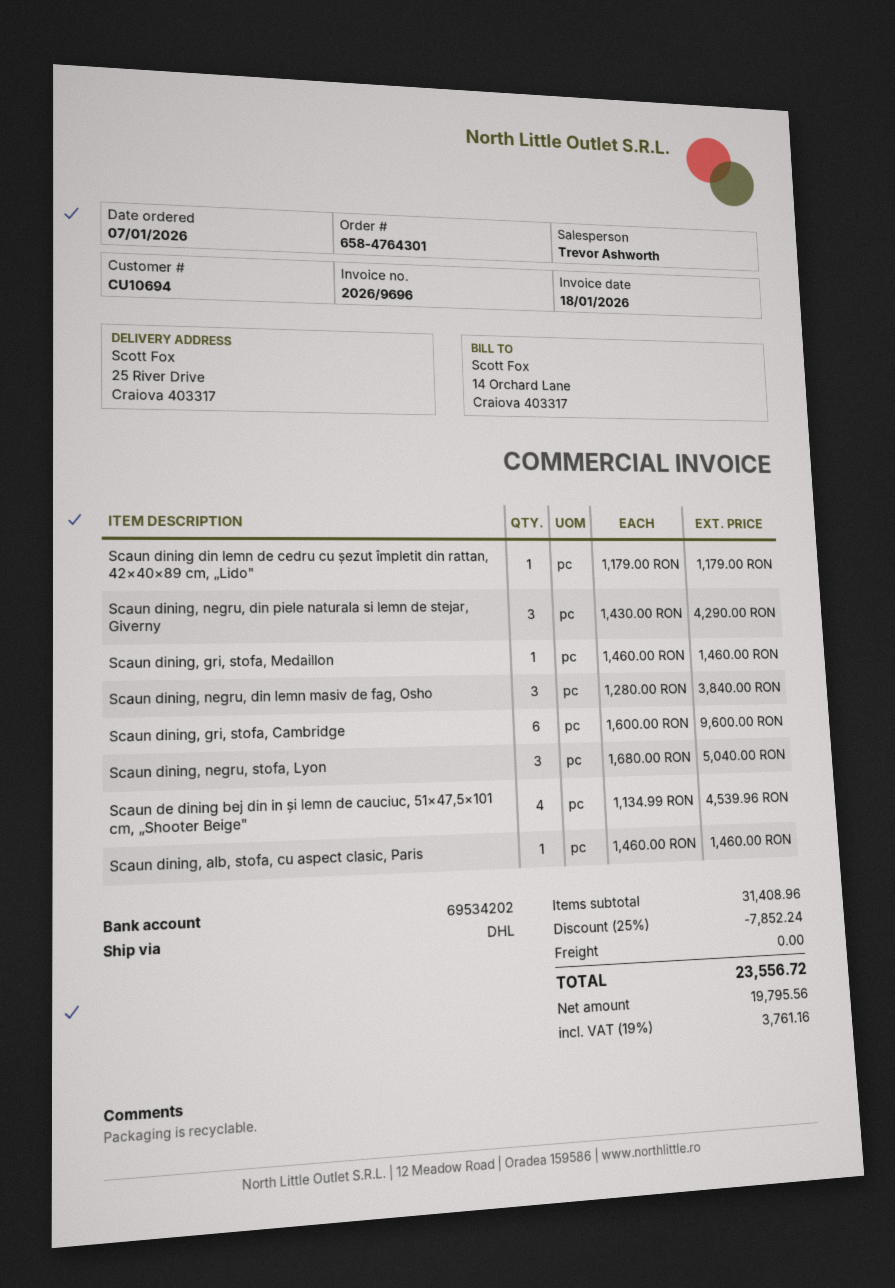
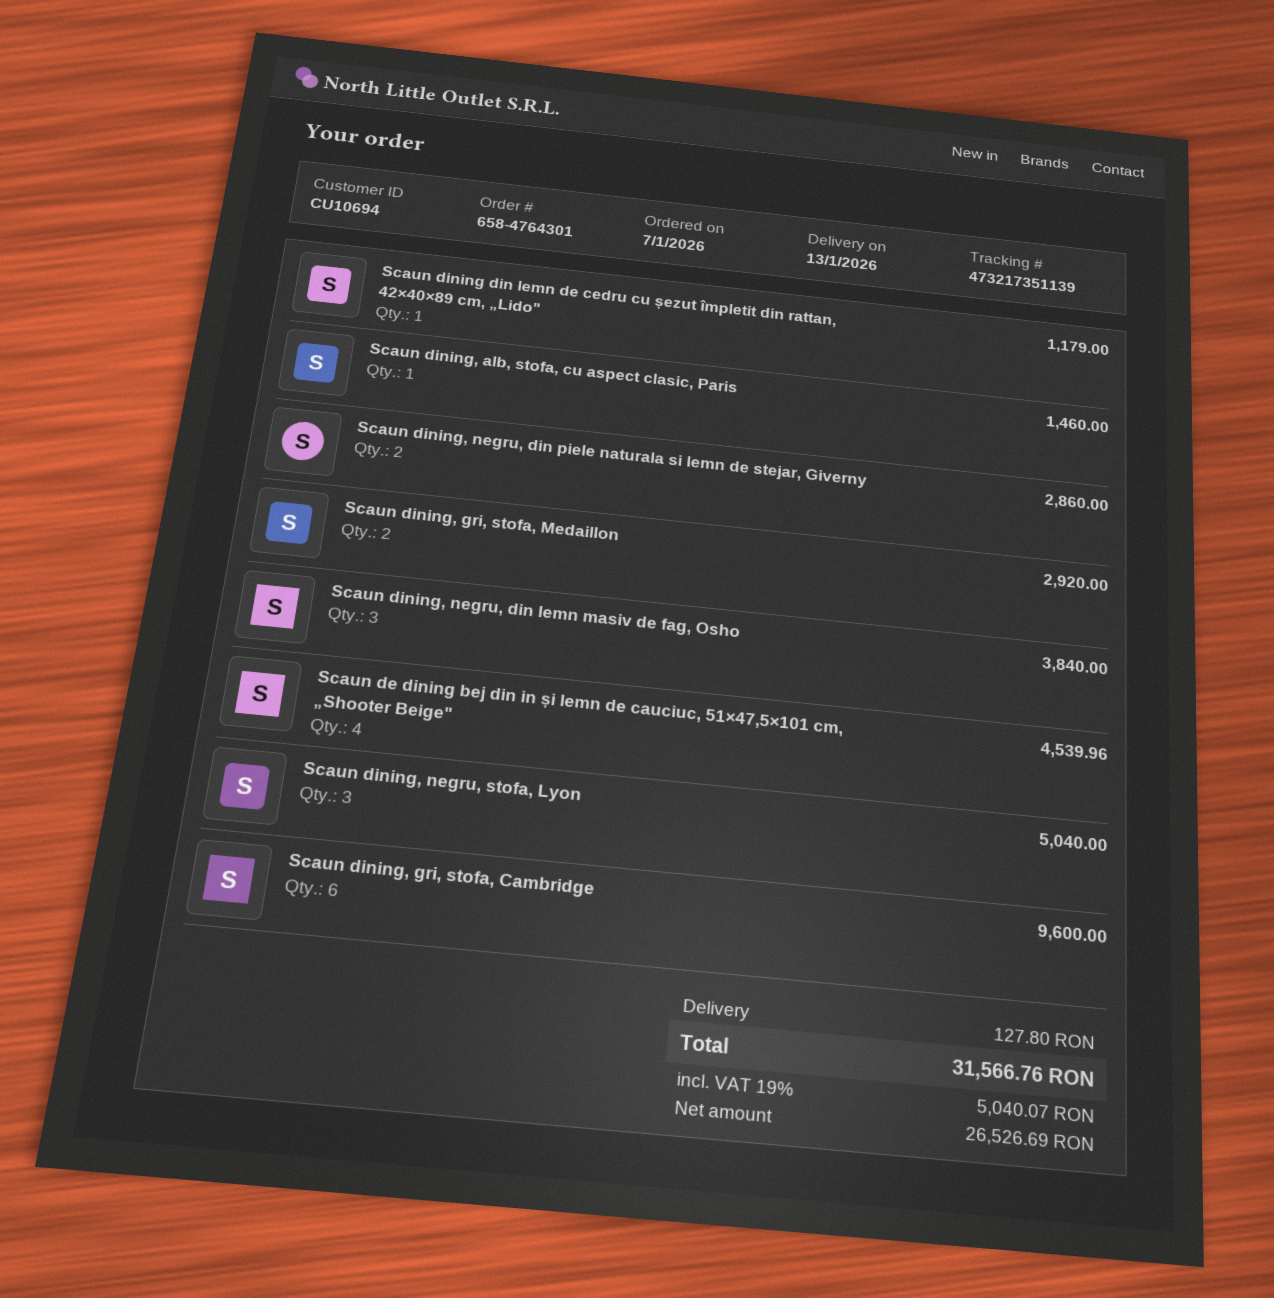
Scaun dining, negru, din piele naturala si lemn de stejar, Giverny: 3 for 4290.00 -> 2 for 2860.00
Scaun dining, gri, stofa, Medaillon: 1 for 1460.00 -> 2 for 2920.00
discount: 25% = 7852.24 -> none
shipping: 0.00 -> 127.80
net: 19795.56 -> 26526.69
tax: 19% = 3761.16 -> 19% = 5040.07
total: 23556.72 -> 31566.76

